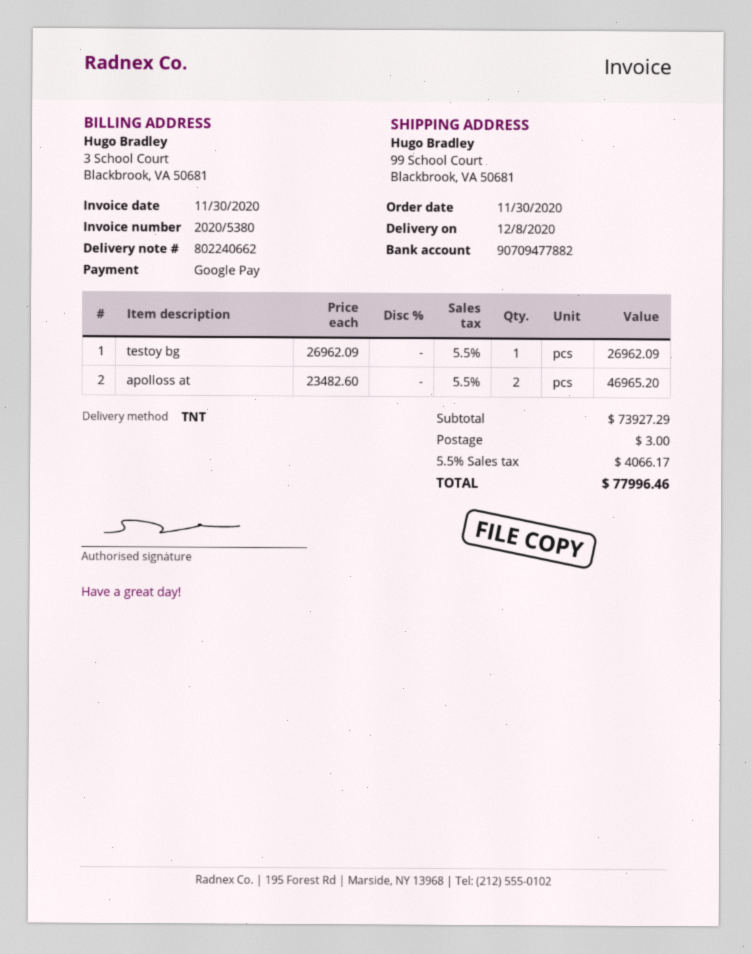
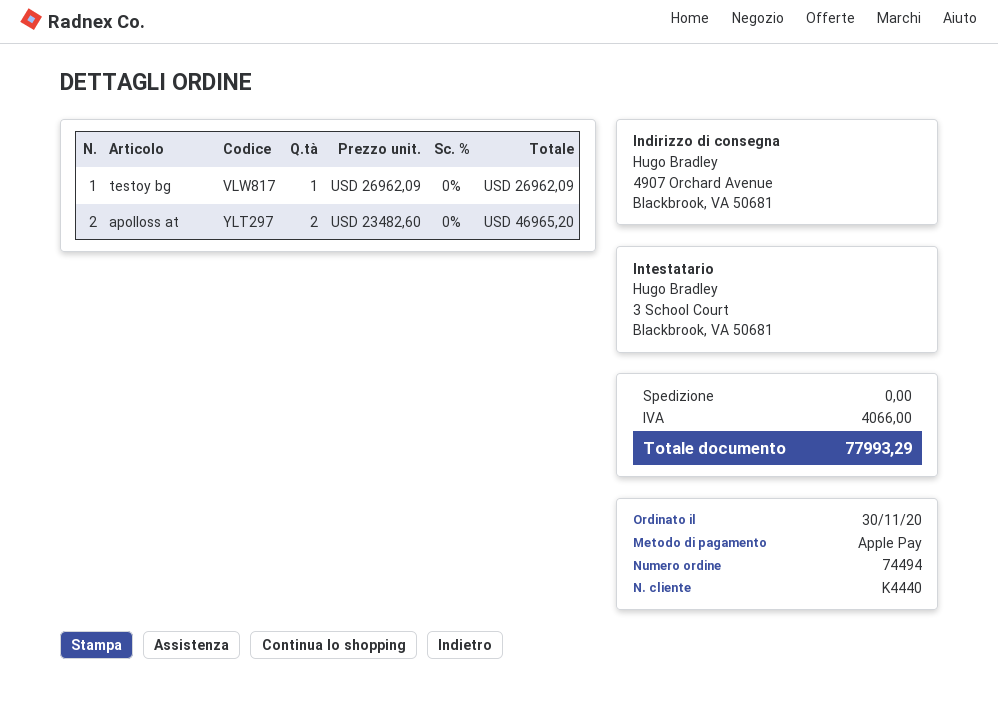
payment method: Google Pay -> Apple Pay
ship to: 99 School Court, Blackbrook, VA 50681 -> 4907 Orchard Avenue, Blackbrook, VA 50681
shipping: 3.00 -> 0.00
tax: 4066.17 -> 4066.00
total: 77996.46 -> 77993.29

